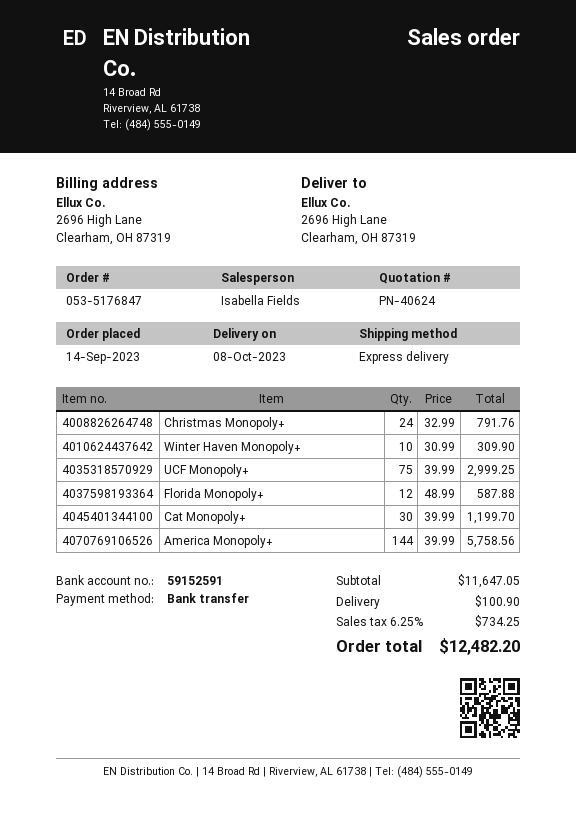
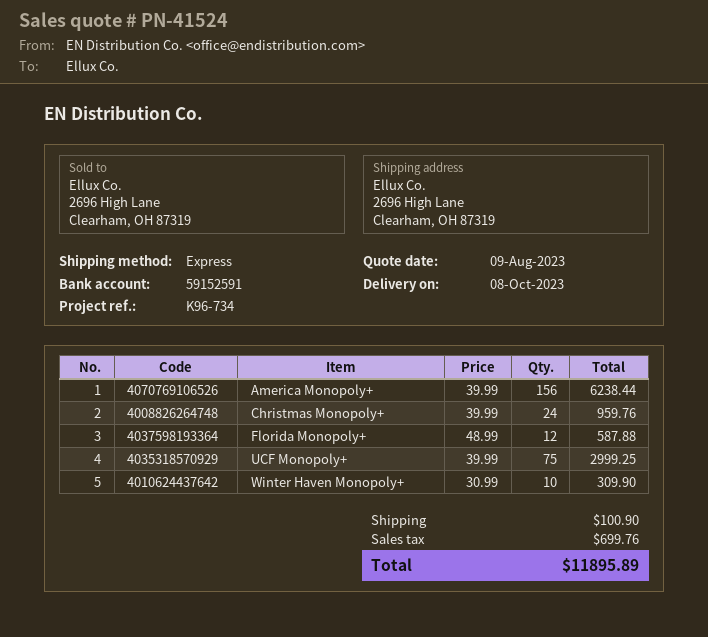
quote number: PN-40624 -> PN-41524
Christmas Monopoly+: 24 x 32.99 = 791.76 -> 24 x 39.99 = 959.76
Cat Monopoly+: 30 x 39.99 = 1199.70 -> none
America Monopoly+: 144 x 39.99 = 5758.56 -> 156 x 39.99 = 6238.44
tax: 734.25 -> 699.76
total: 12482.20 -> 11895.89

